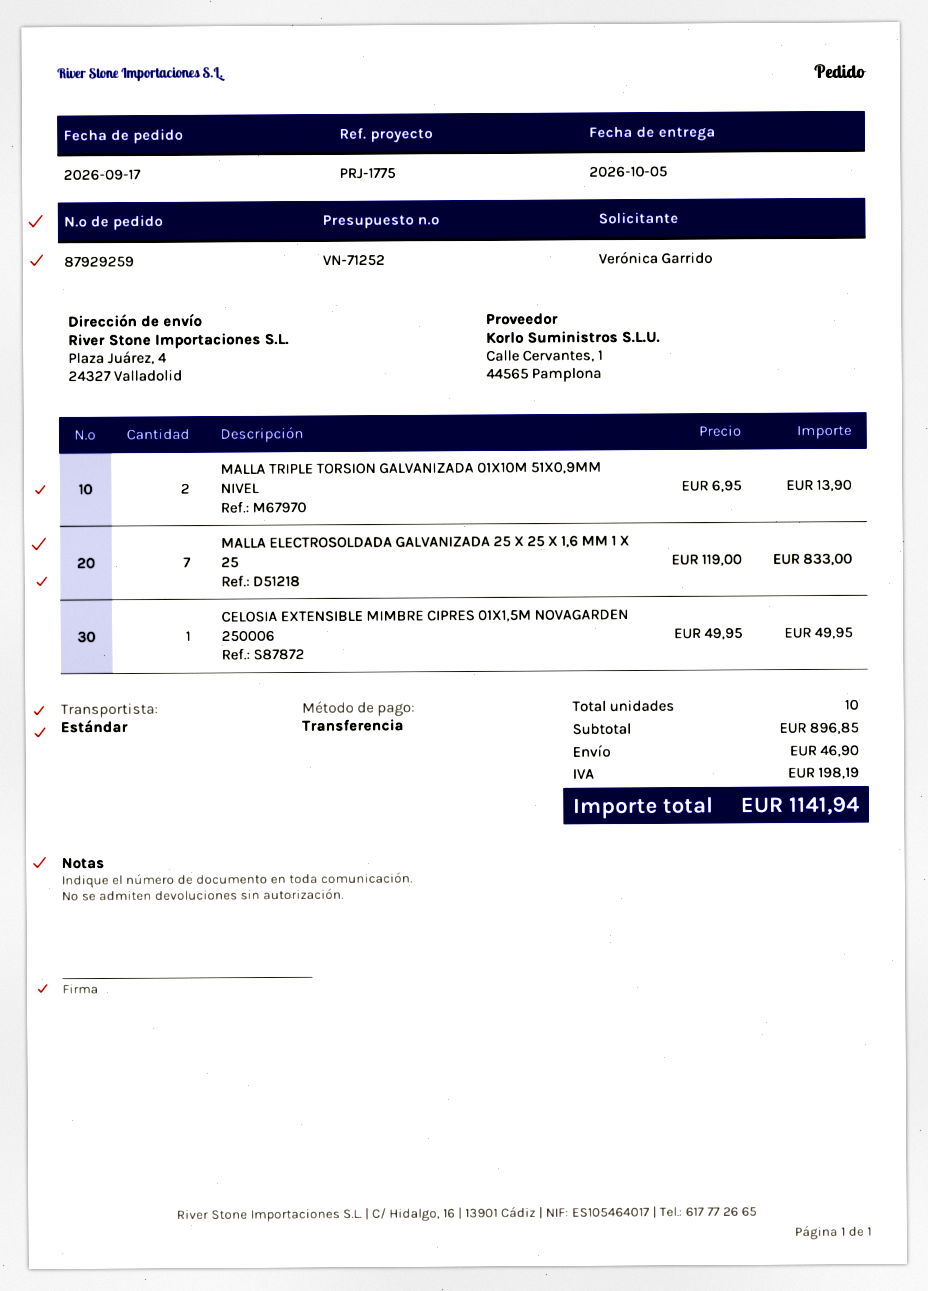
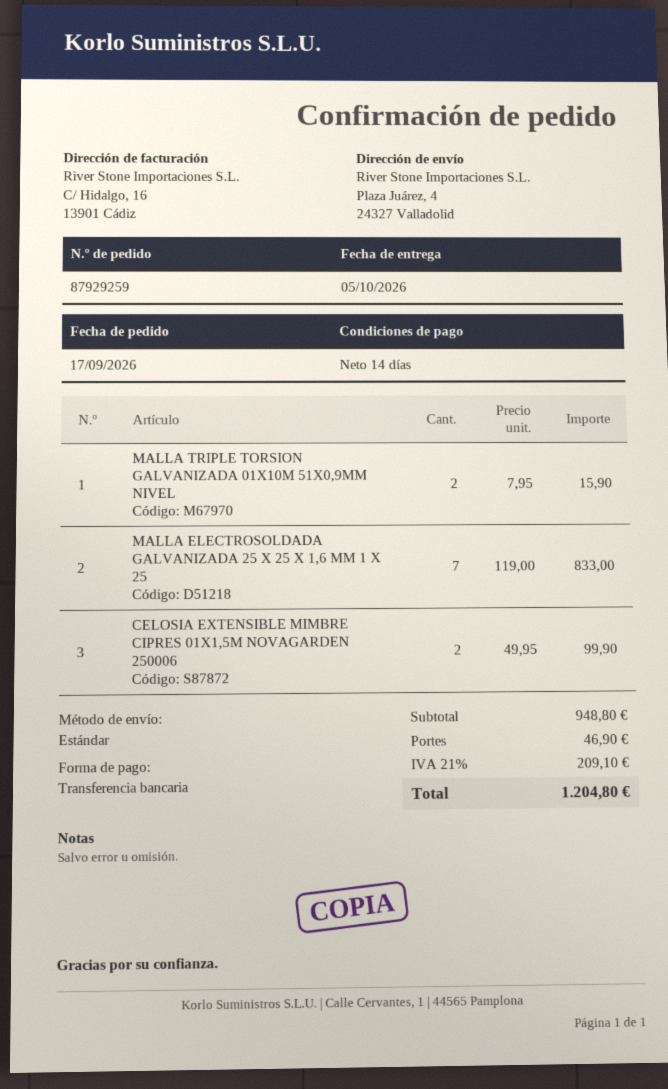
MALLA TRIPLE TORSION GALVANIZADA 01X10M 51X0,9MM NIVEL: 2 x 6.95 = 13.90 -> 2 x 7.95 = 15.90
CELOSIA EXTENSIBLE MIMBRE CIPRES 01X1,5M NOVAGARDEN 250006: 1 x 49.95 = 49.95 -> 2 x 49.95 = 99.90
subtotal: 896.85 -> 948.80
tax: 198.19 -> 209.10
total: 1141.94 -> 1204.80

